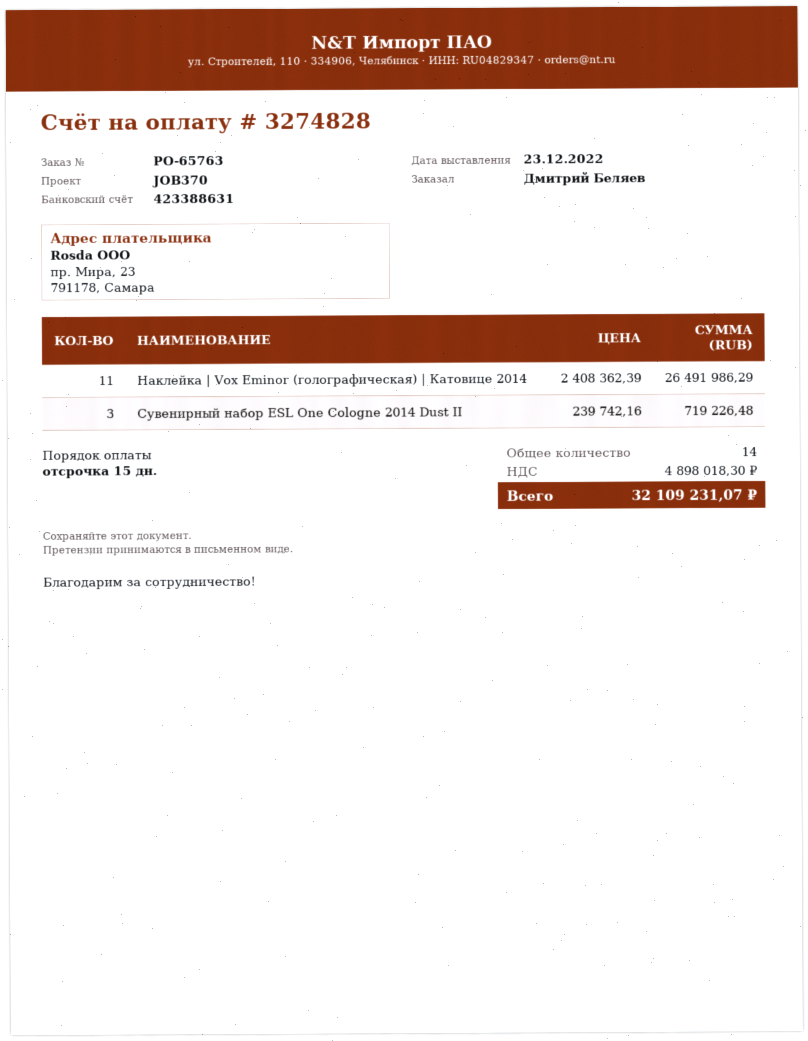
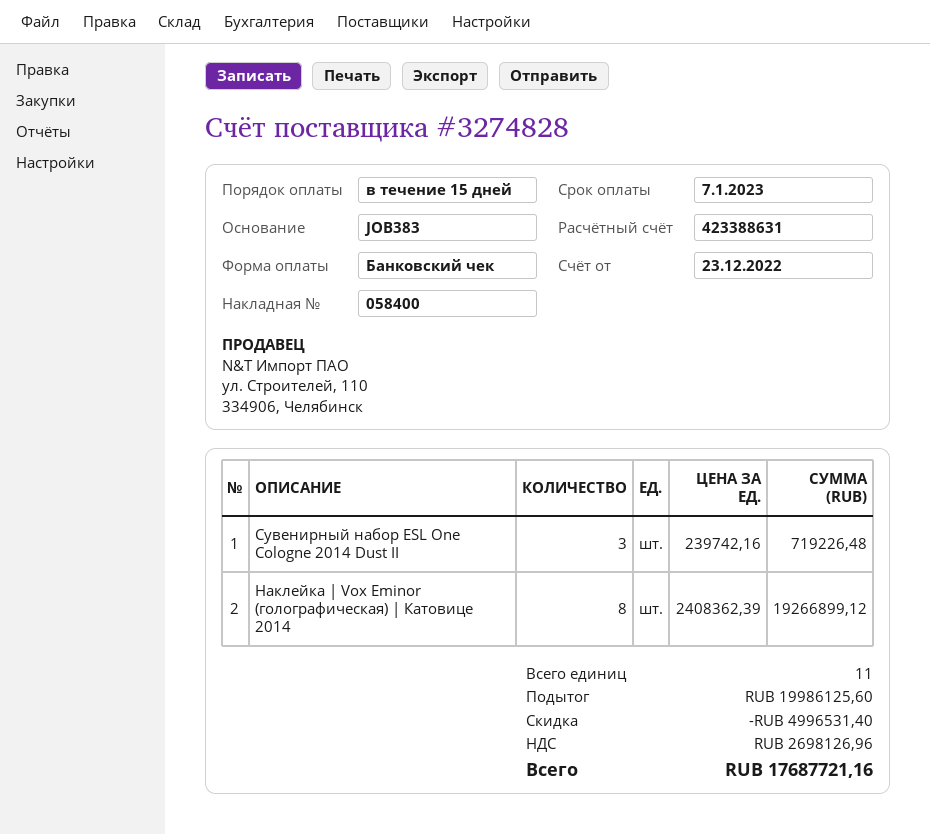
reference: JOB370 -> JOB383
Наклейка | Vox Eminor (голографическая) | Катовице 2014: 11 x 2408362.39 = 26491986.29 -> 8 x 2408362.39 = 19266899.12
total quantity: 14 -> 11
discount: none -> 4996531.40
tax: 4898018.30 -> 2698126.96
total: 32109231.07 -> 17687721.16

